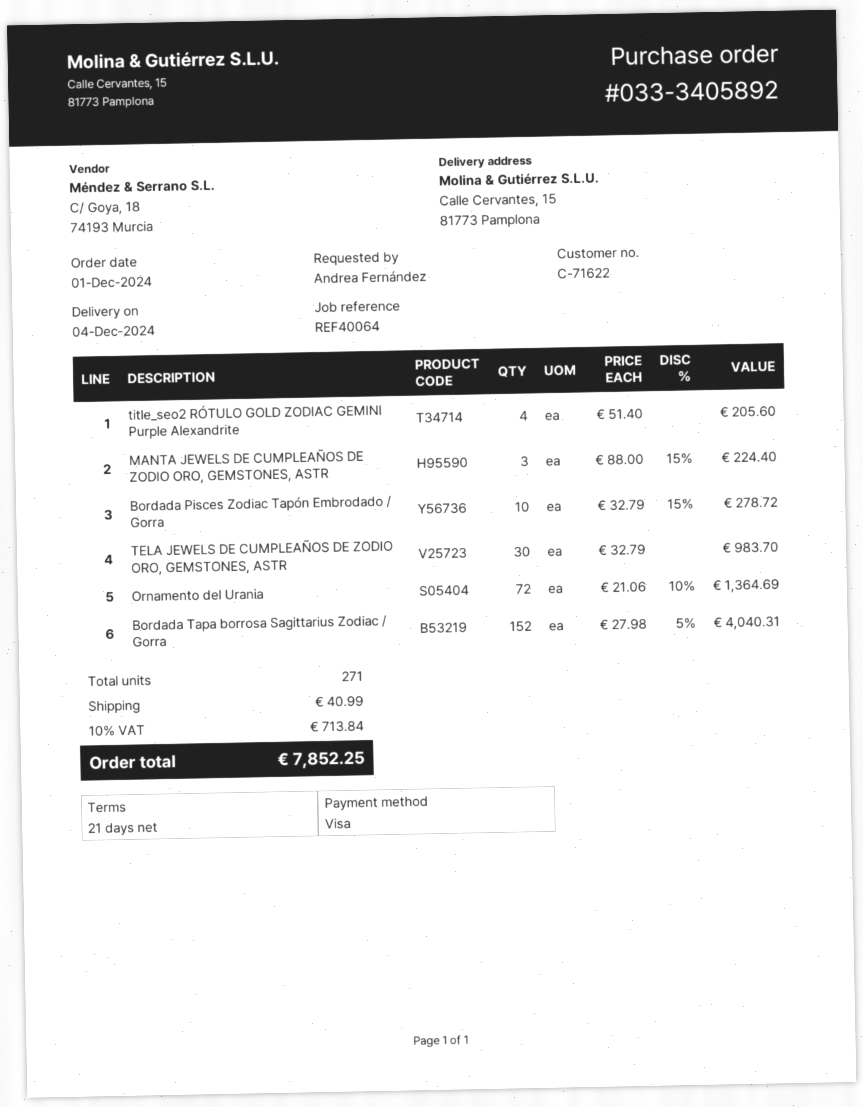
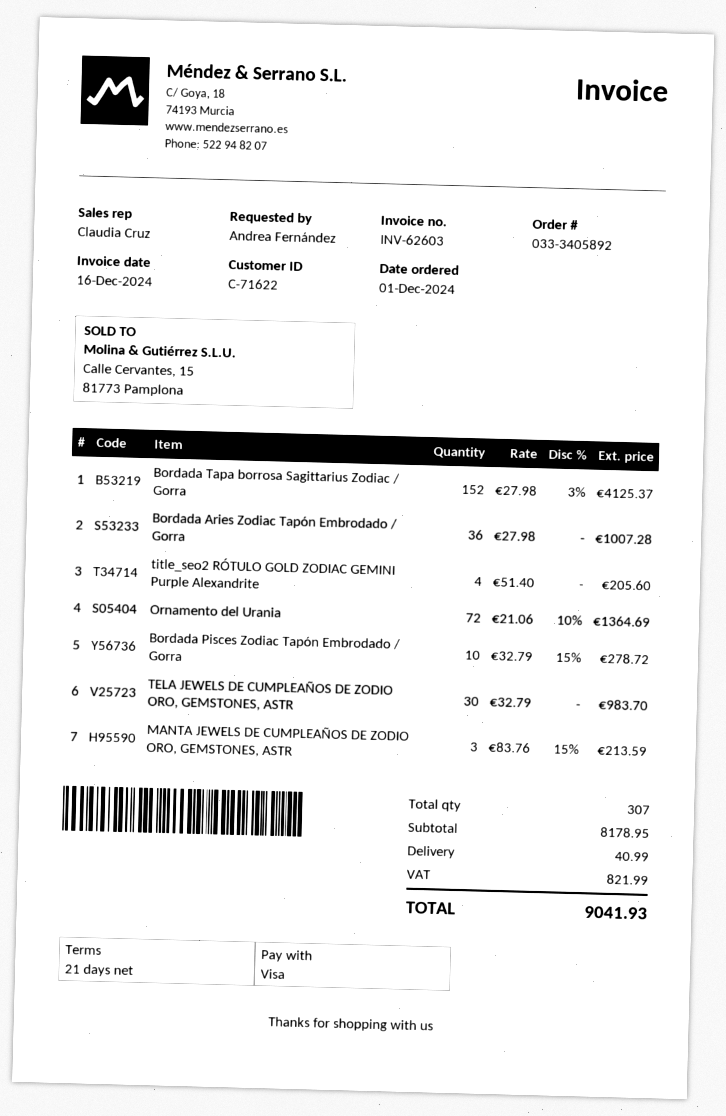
MANTA JEWELS DE CUMPLEAÑOS DE ZODIO ORO, GEMSTONES, ASTR: 3 x 88.00 - 15% = 224.40 -> 3 x 83.76 - 15% = 213.59
Bordada Tapa borrosa Sagittarius Zodiac / Gorra: 152 x 27.98 - 5% = 4040.31 -> 152 x 27.98 - 3% = 4125.37
Bordada Aries Zodiac Tapón Embrodado / Gorra: none -> 36 x 27.98 = 1007.28
total quantity: 271 -> 307
tax: 713.84 -> 821.99
total: 7852.25 -> 9041.93

